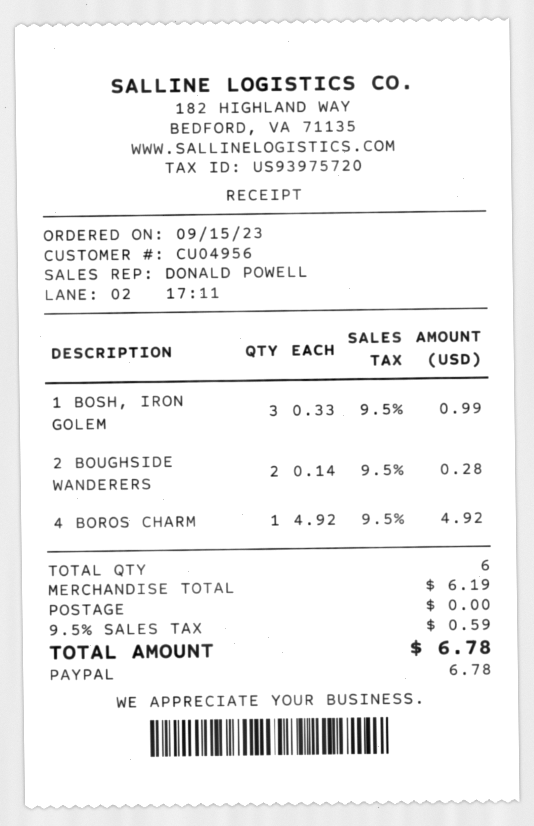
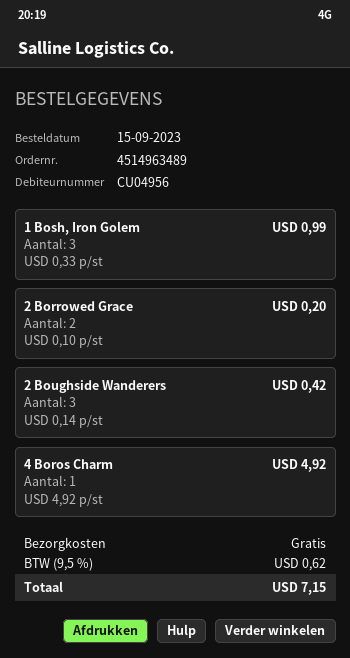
2 BOUGHSIDE WANDERERS: 2 x 0.14 = 0.28 -> 3 x 0.14 = 0.42
2 Borrowed Grace: none -> 2 x 0.10 = 0.20
tax: 9.5% = 0.59 -> 9.5% = 0.62
total: 6.78 -> 7.15

